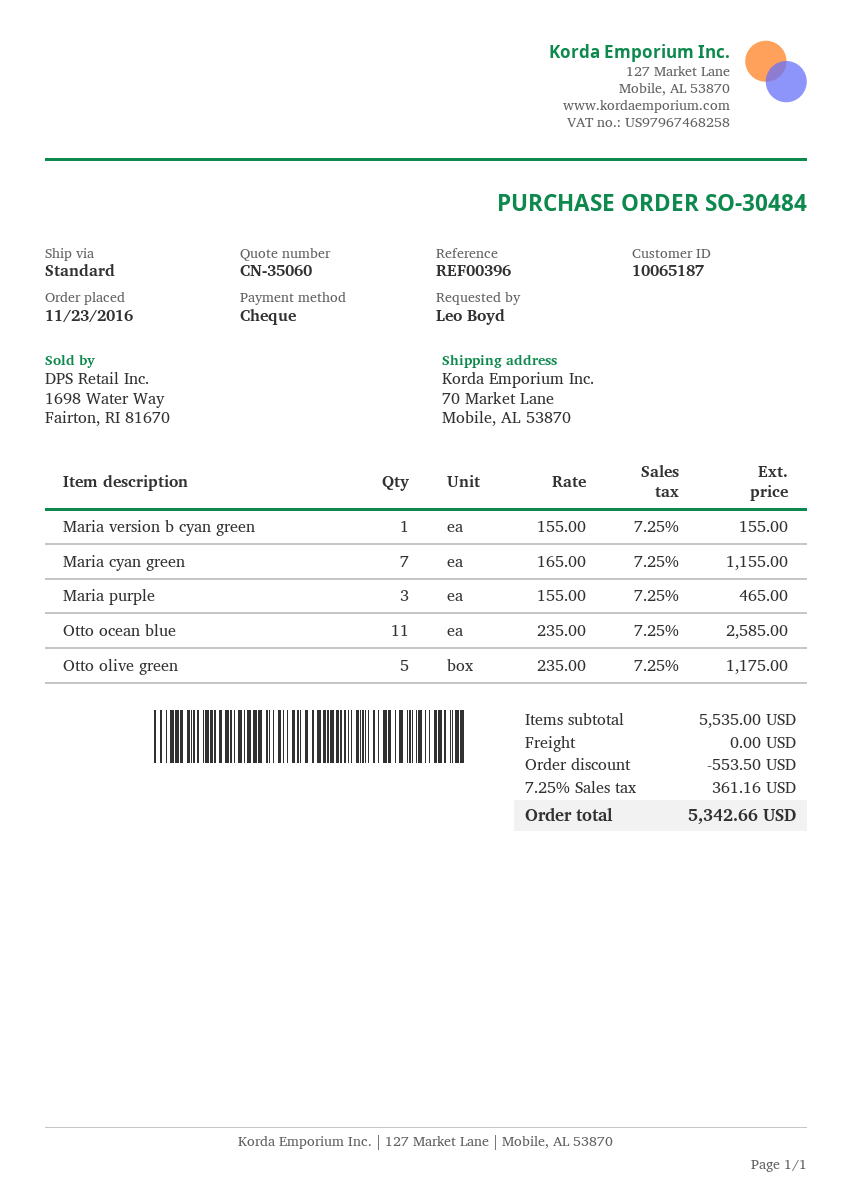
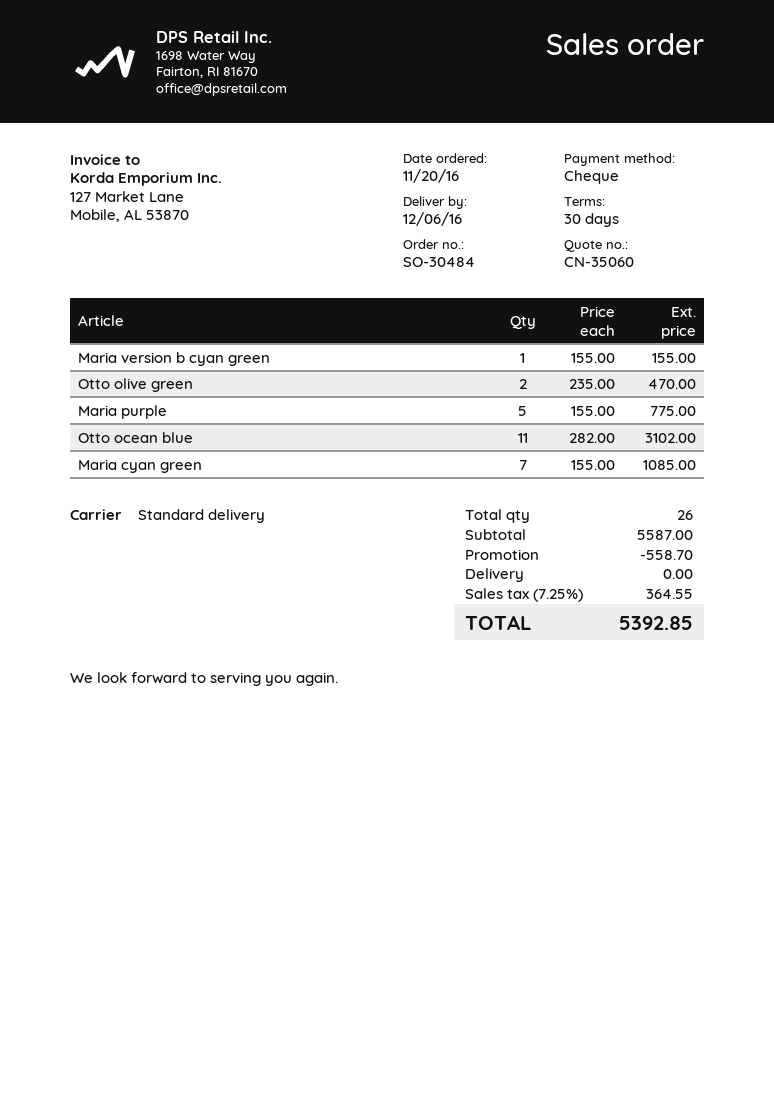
order date: 2016-11-23 -> 2016-11-20
Maria cyan green: 7 x 165.00 = 1155.00 -> 7 x 155.00 = 1085.00
Maria purple: 3 x 155.00 = 465.00 -> 5 x 155.00 = 775.00
Otto ocean blue: 11 x 235.00 = 2585.00 -> 11 x 282.00 = 3102.00
Otto olive green: 5 x 235.00 = 1175.00 -> 2 x 235.00 = 470.00
subtotal: 5535.00 -> 5587.00
discount: 553.50 -> 558.70
tax: 7.25% = 361.16 -> 7.25% = 364.55
total: 5342.66 -> 5392.85

